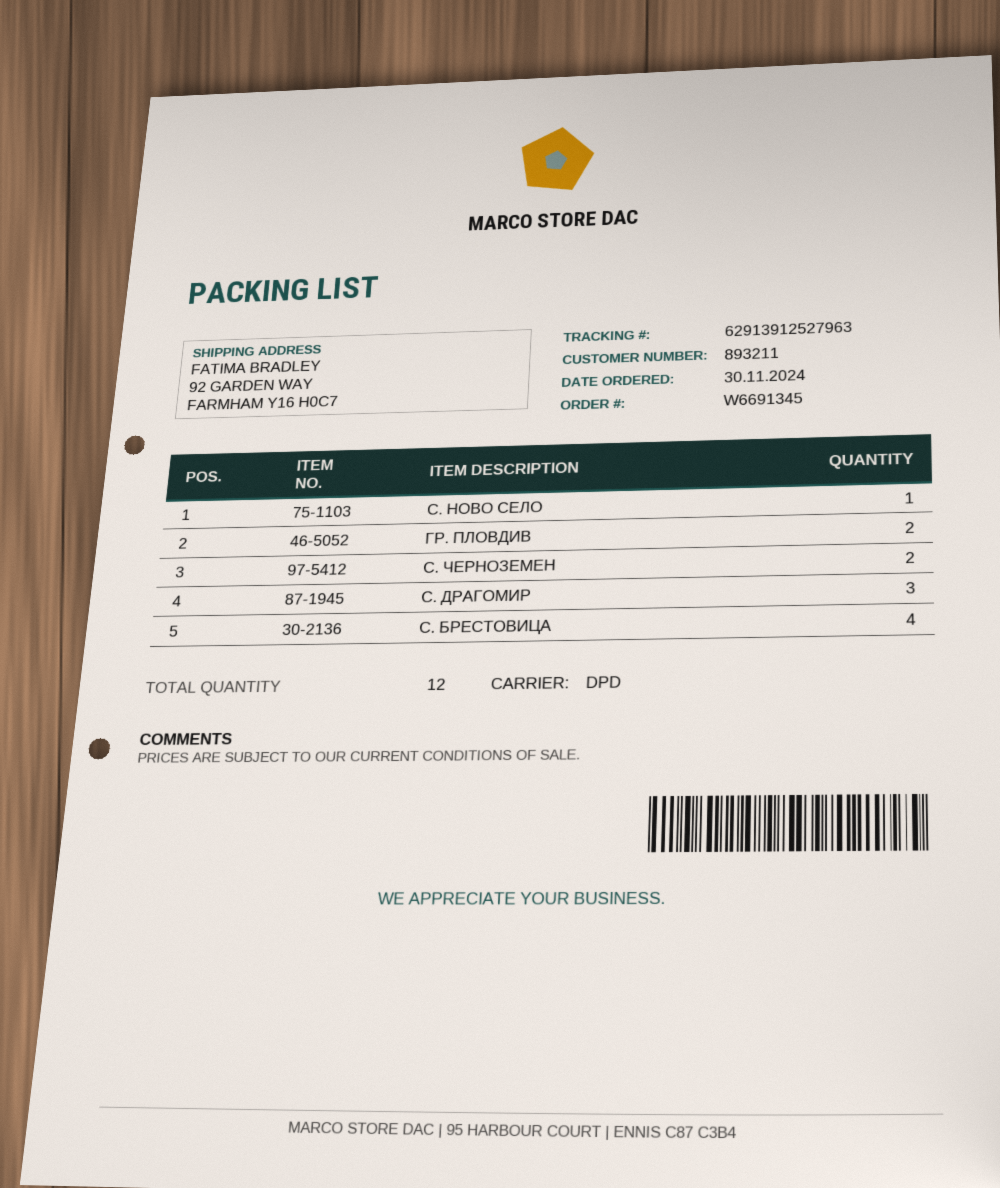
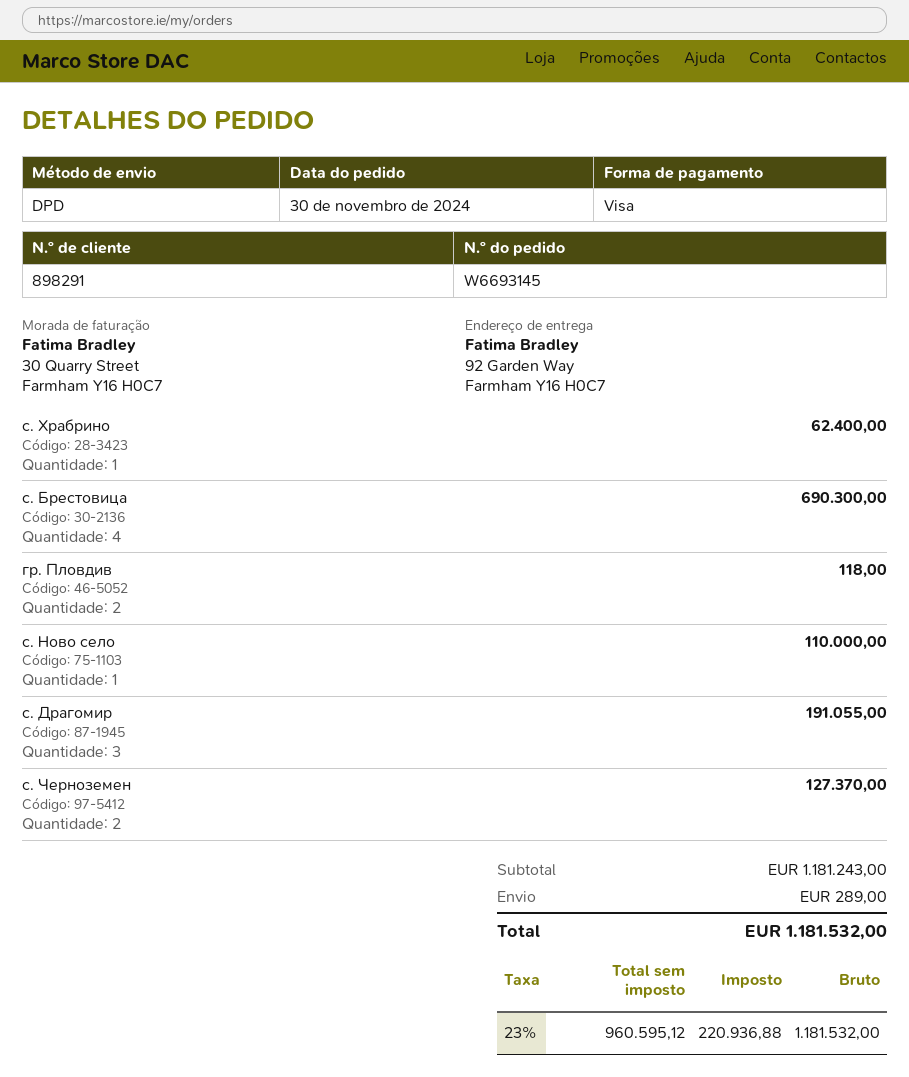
order number: W6691345 -> W6693145
customer number: 893211 -> 898291
с. Храбрино: none -> 1

